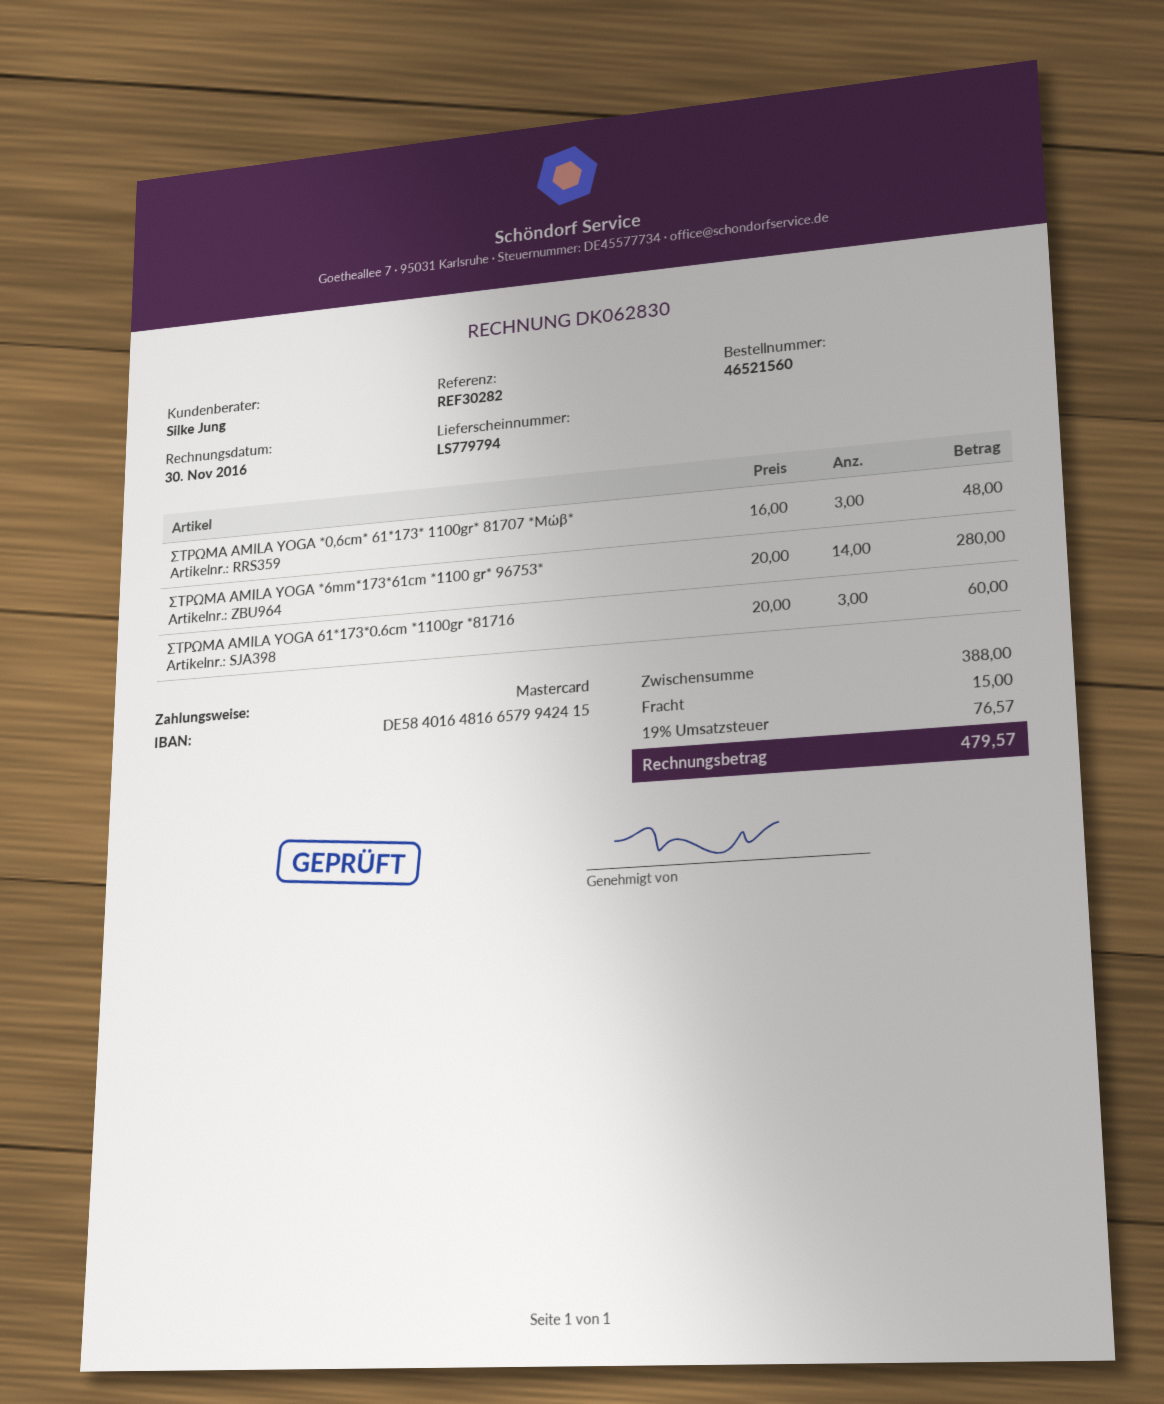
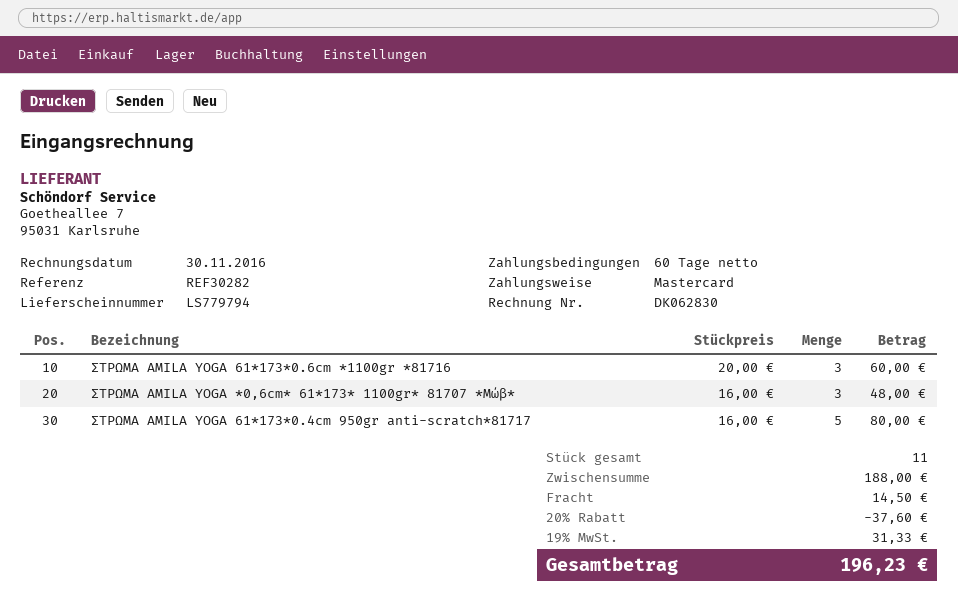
ΣΤΡΩΜΑ AMILA YOGA *6mm*173*61cm *1100 gr* 96753*: 14 x 20.00 = 280.00 -> none
ΣΤΡΩΜΑ AMILA YOGA 61*173*0.4cm 950gr anti-scratch*81717: none -> 5 x 16.00 = 80.00
subtotal: 388.00 -> 188.00
discount: none -> 20% = 37.60
shipping: 15.00 -> 14.50
tax: 19% = 76.57 -> 19% = 31.33
total: 479.57 -> 196.23

